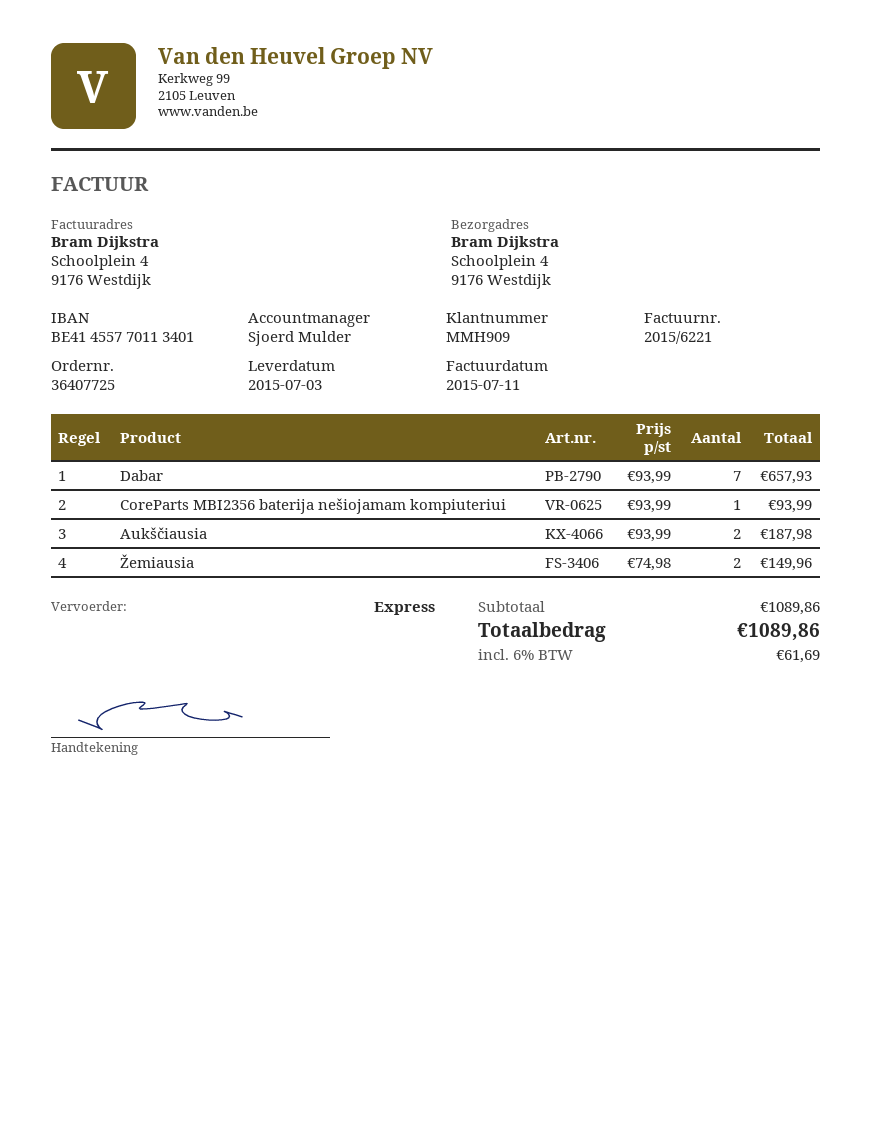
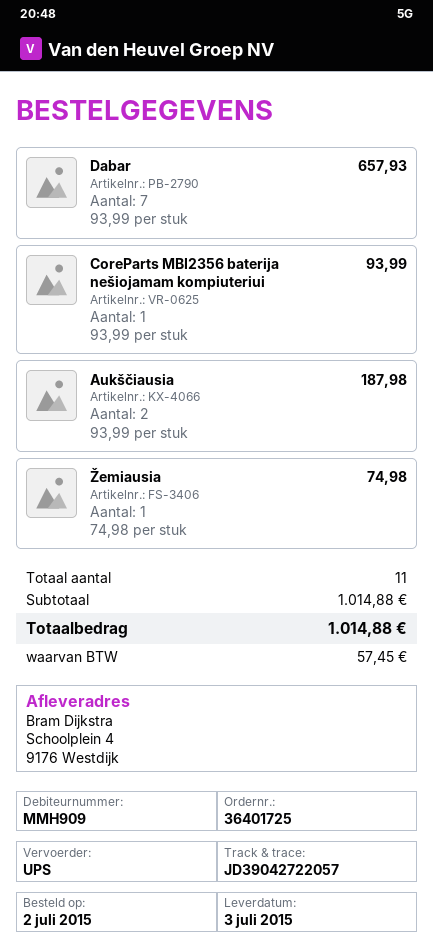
order number: 36407725 -> 36401725
shipping method: express -> UPS
Žemiausia: 2 x 74.98 = 149.96 -> 1 x 74.98 = 74.98
subtotal: 1089.86 -> 1014.88
tax: 61.69 -> 57.45
total: 1089.86 -> 1014.88

